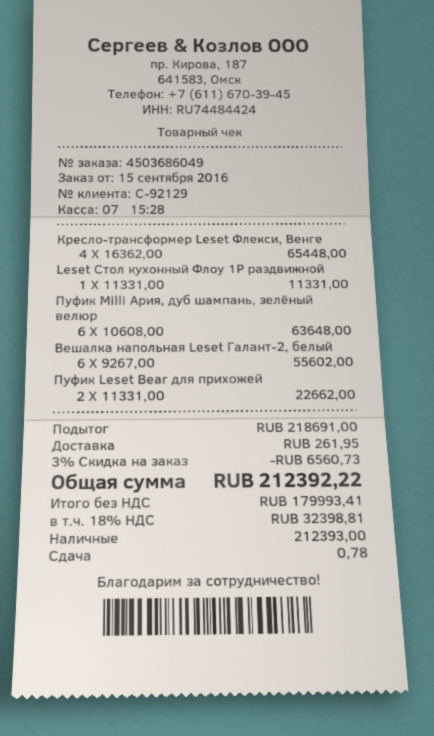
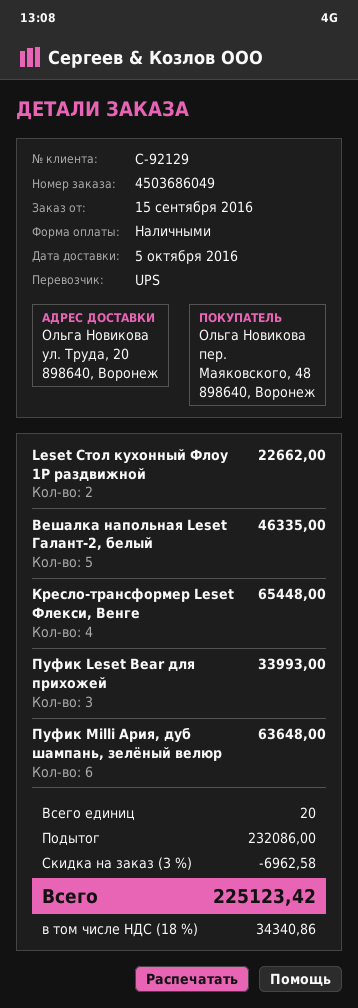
Leset Стол кухонный Флоу 1Р раздвижной: 1 for 11331.00 -> 2 for 22662.00
Вешалка напольная Leset Галант-2, белый: 6 for 55602.00 -> 5 for 46335.00
Пуфик Leset Bear для прихожей: 2 for 22662.00 -> 3 for 33993.00
subtotal: 218691.00 -> 232086.00
discount: 3% = 6560.73 -> 3% = 6962.58
shipping: 261.95 -> none
tax: 18% = 32398.81 -> 18% = 34340.86
total: 212392.22 -> 225123.42

